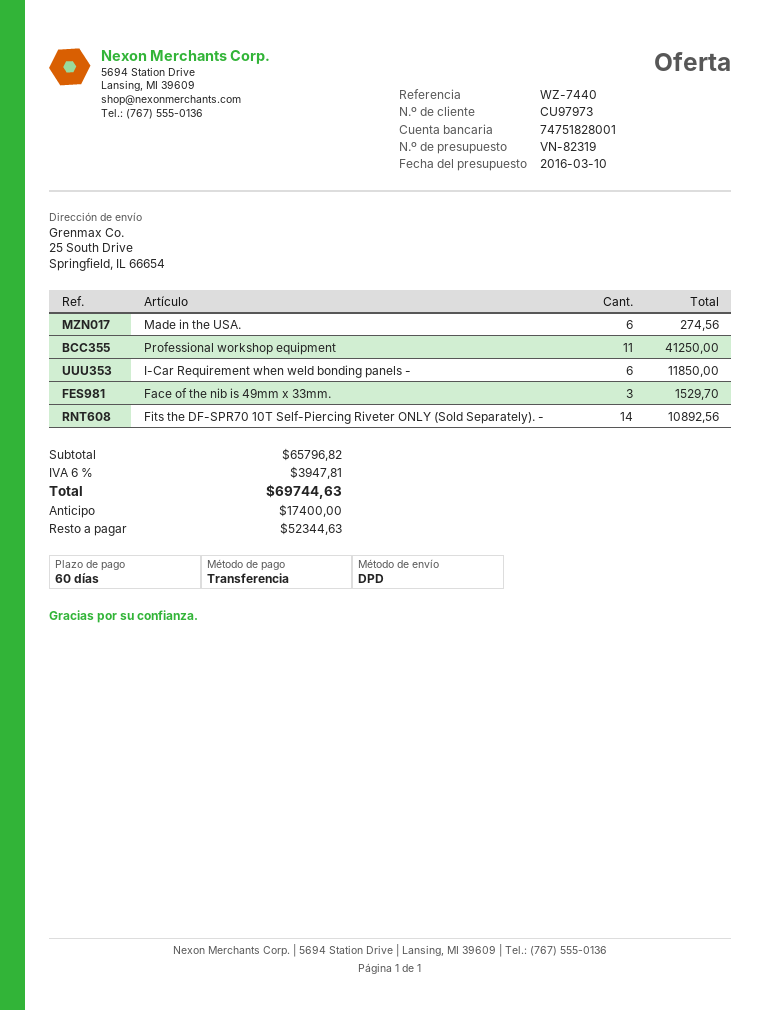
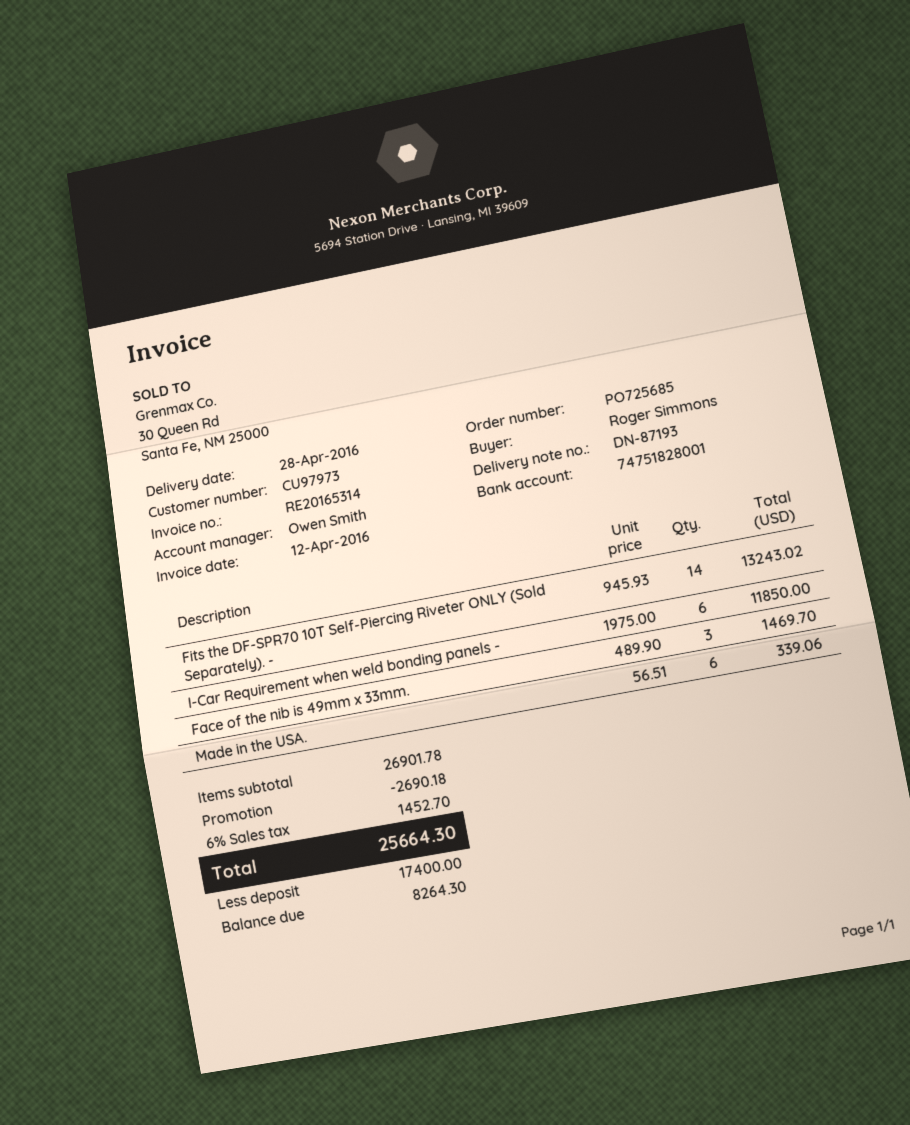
Made in the USA.: 6 for 274.56 -> 6 for 339.06
Professional workshop equipment: 11 for 41250.00 -> none
Face of the nib is 49mm x 33mm.: 3 for 1529.70 -> 3 for 1469.70
Fits the DF-SPR70 10T Self-Piercing Riveter ONLY (Sold Separately). -: 14 for 10892.56 -> 14 for 13243.02
subtotal: 65796.82 -> 26901.78
discount: none -> 2690.18
tax: 6% = 3947.81 -> 6% = 1452.70
total: 69744.63 -> 25664.30
balance: 52344.63 -> 8264.30

